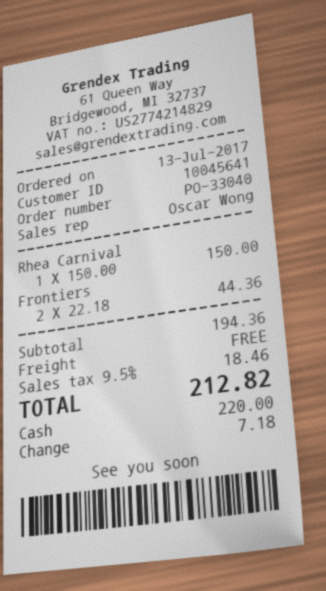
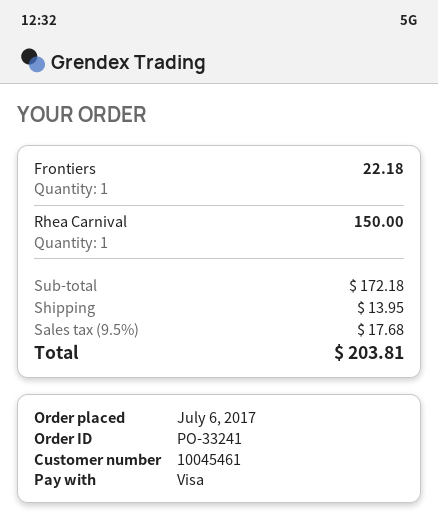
order number: PO-33040 -> PO-33241
order date: 2017-07-13 -> 2017-07-06
customer number: 10045641 -> 10045461
payment method: cash -> Visa
Frontiers: 2 for 44.36 -> 1 for 22.18
subtotal: 194.36 -> 172.18
shipping: 0.00 -> 13.95
tax: 9.5% = 18.46 -> 9.5% = 17.68
total: 212.82 -> 203.81

